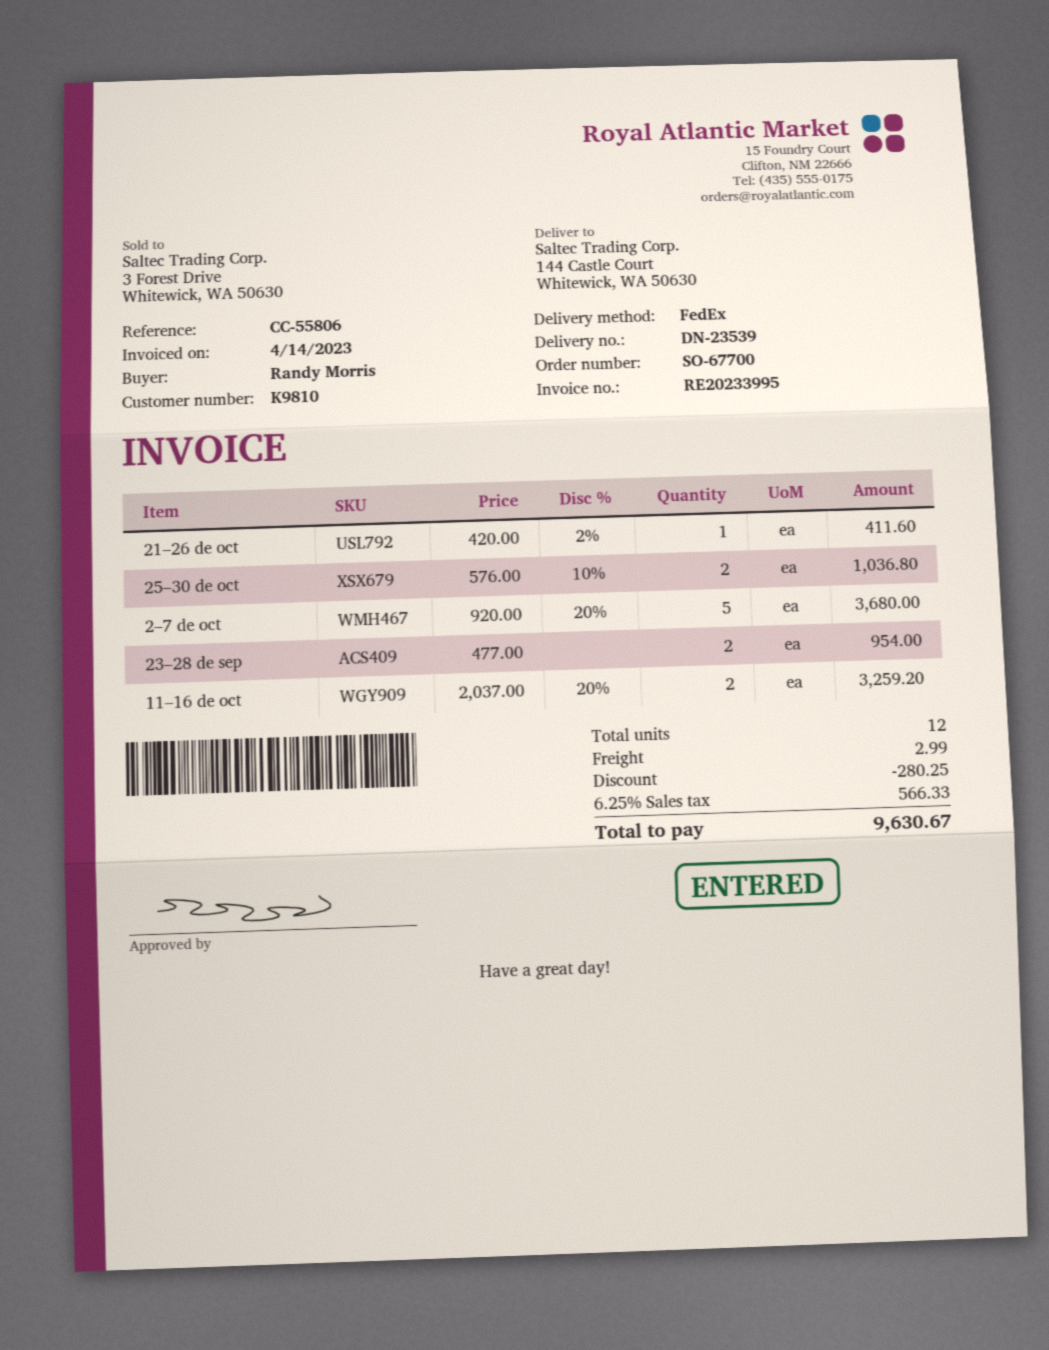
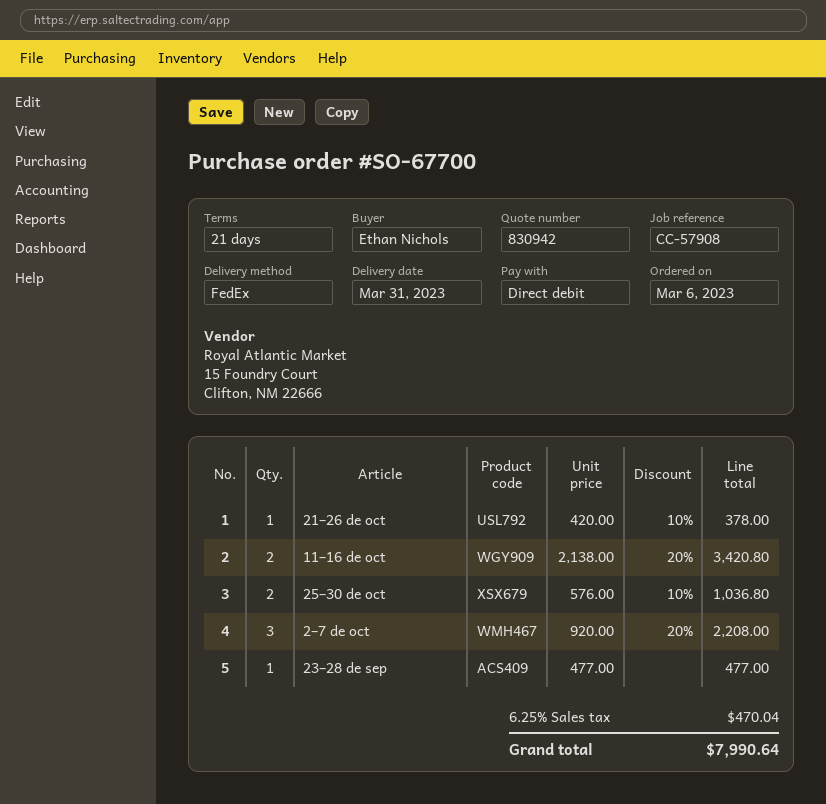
reference: CC-55806 -> CC-57908
ordered by: Randy Morris -> Ethan Nichols
21–26 de oct: 1 x 420.00 - 2% = 411.60 -> 1 x 420.00 - 10% = 378.00
2–7 de oct: 5 x 920.00 - 20% = 3680.00 -> 3 x 920.00 - 20% = 2208.00
23–28 de sep: 2 x 477.00 = 954.00 -> 1 x 477.00 = 477.00
11–16 de oct: 2 x 2037.00 - 20% = 3259.20 -> 2 x 2138.00 - 20% = 3420.80
discount: 280.25 -> none
shipping: 2.99 -> none
tax: 6.25% = 566.33 -> 6.25% = 470.04
total: 9630.67 -> 7990.64

